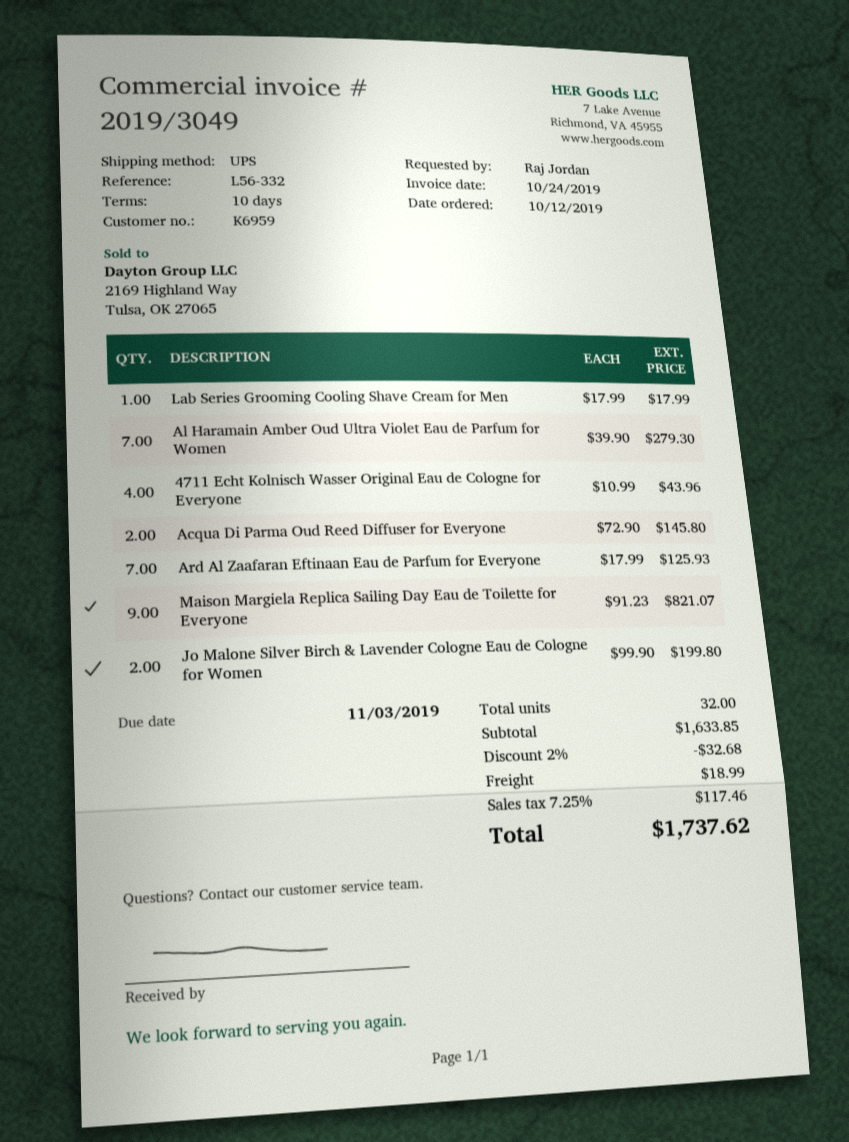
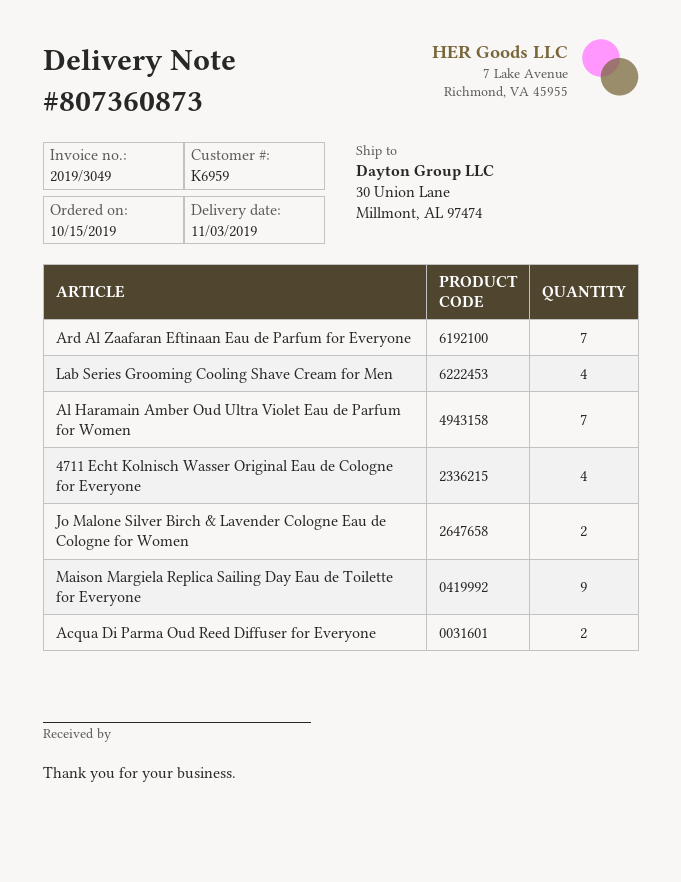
order date: 2019-10-12 -> 2019-10-15
Lab Series Grooming Cooling Shave Cream for Men: 1 -> 4

